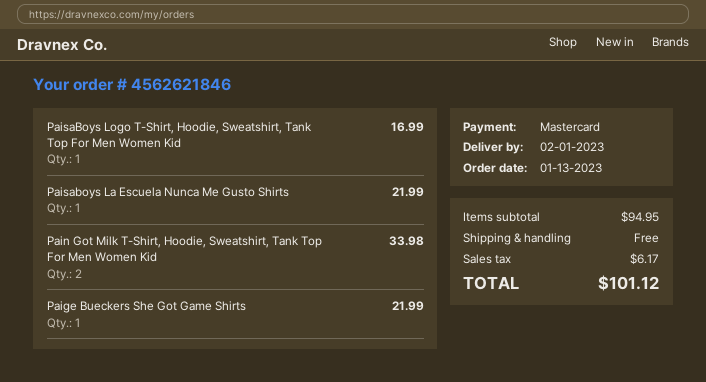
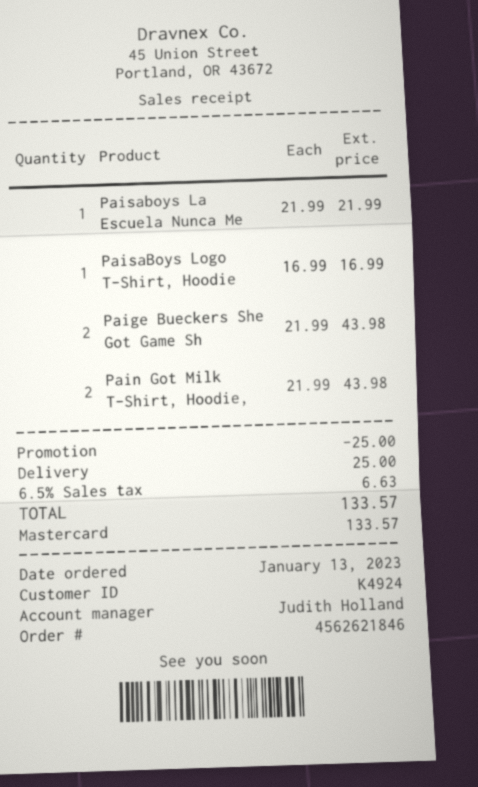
Pain Got Milk T-Shirt, Hoodie, Sweatshirt, Tank Top For Men Women Kid: 2 for 33.98 -> 2 for 43.98
Paige Bueckers She Got Game Shirts: 1 for 21.99 -> 2 for 43.98
discount: none -> 25.00
shipping: 0.00 -> 25.00
tax: 6.17 -> 6.63
total: 101.12 -> 133.57

